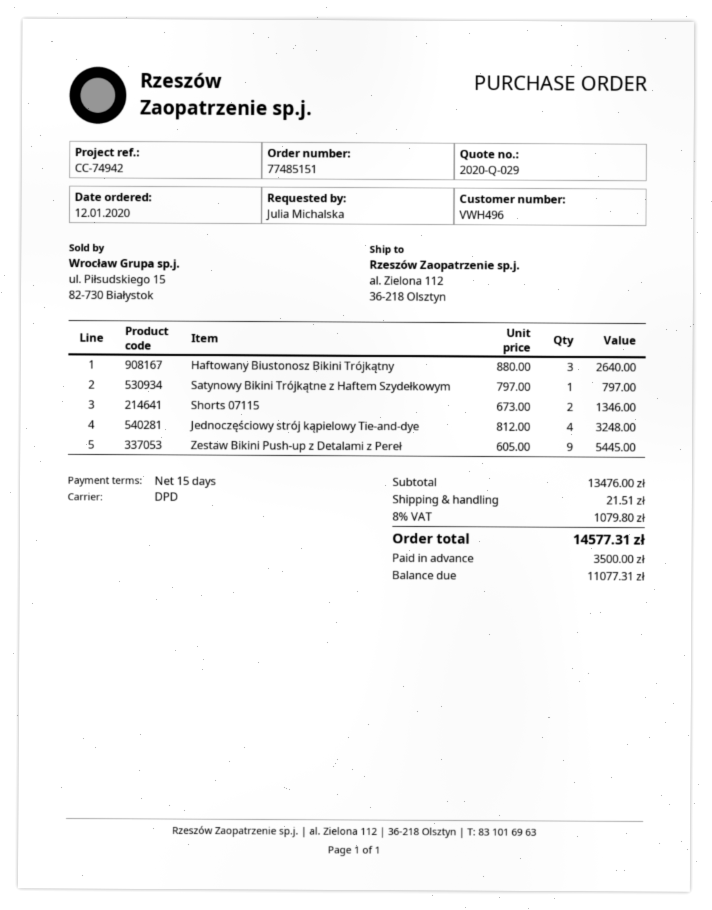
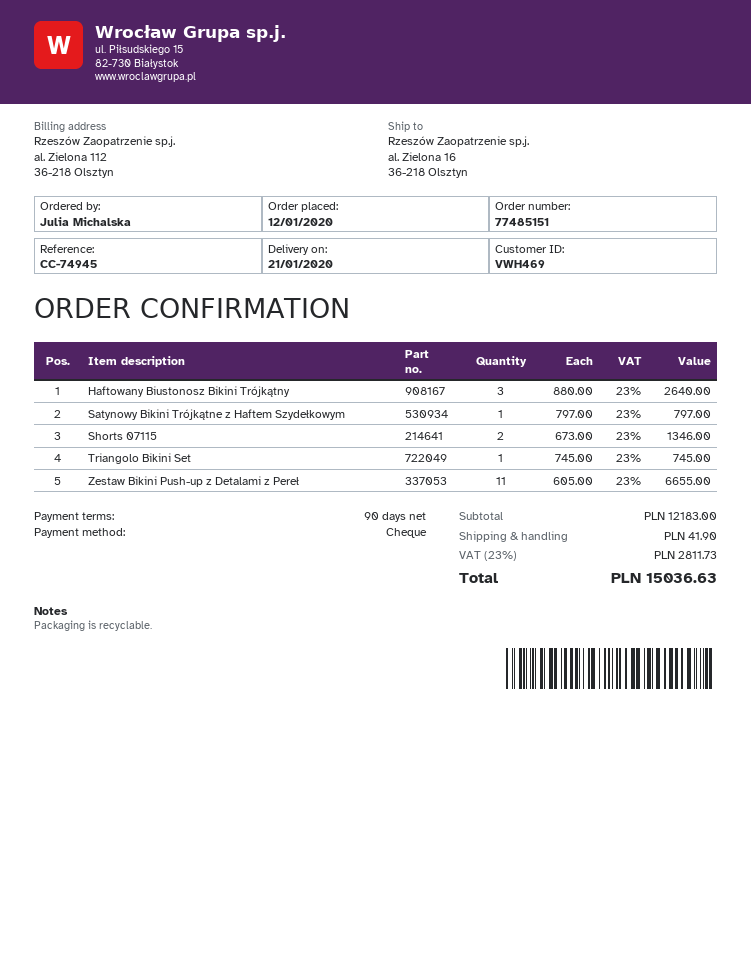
payment terms: 15 days -> 90 days
customer number: VWH496 -> VWH469
reference: CC-74942 -> CC-74945
ship to: al. Zielona 112, 36-218 Olsztyn -> al. Zielona 16, 36-218 Olsztyn
Jednoczęściowy strój kąpielowy Tie-and-dye: 4 x 812.00 = 3248.00 -> none
Zestaw Bikini Push-up z Detalami z Pereł: 9 x 605.00 = 5445.00 -> 11 x 605.00 = 6655.00
Triangolo Bikini Set: none -> 1 x 745.00 = 745.00
subtotal: 13476.00 -> 12183.00
shipping: 21.51 -> 41.90
tax: 8% = 1079.80 -> 23% = 2811.73
total: 14577.31 -> 15036.63

